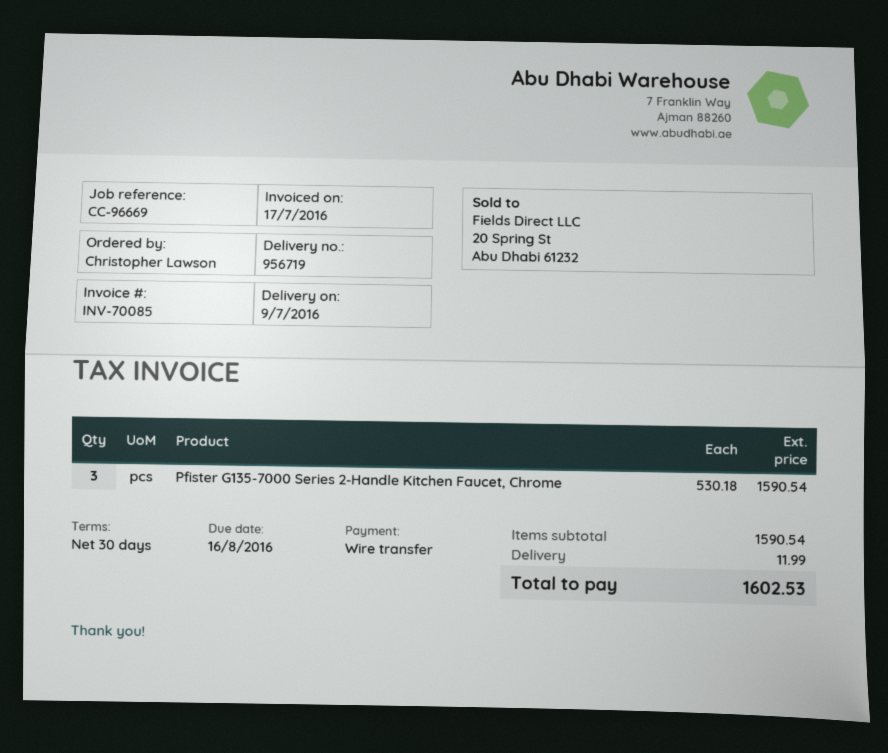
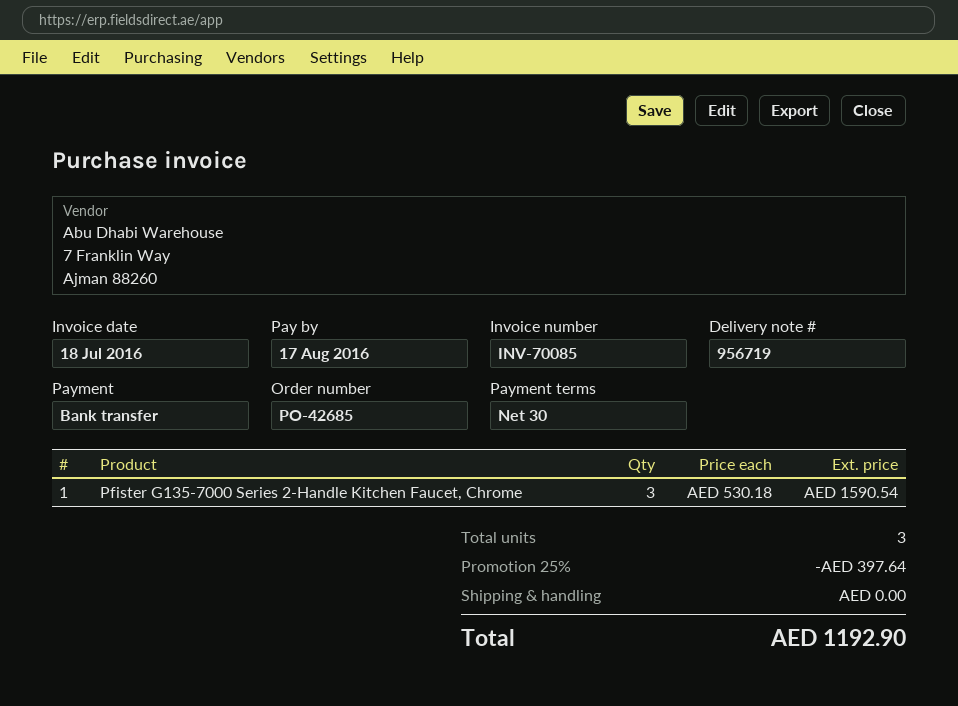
invoice date: 2016-07-17 -> 2016-07-18
due date: 2016-08-16 -> 2016-08-17
discount: none -> 25% = 397.64
shipping: 11.99 -> 0.00
total: 1602.53 -> 1192.90

